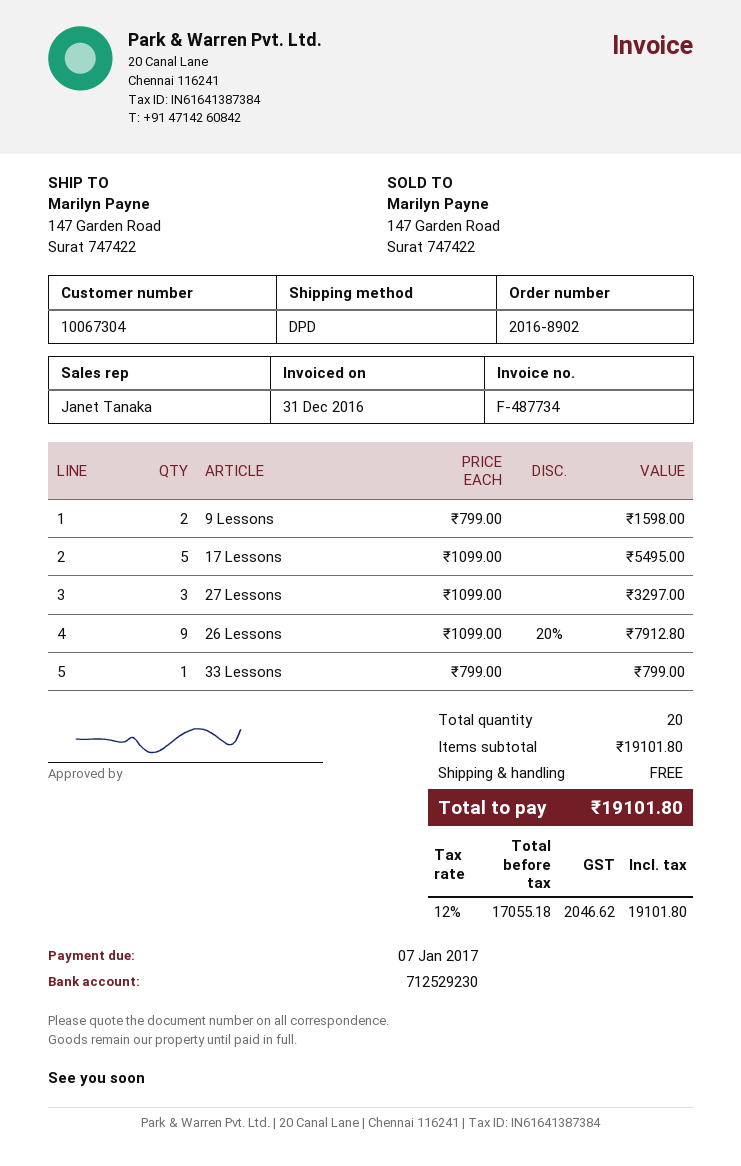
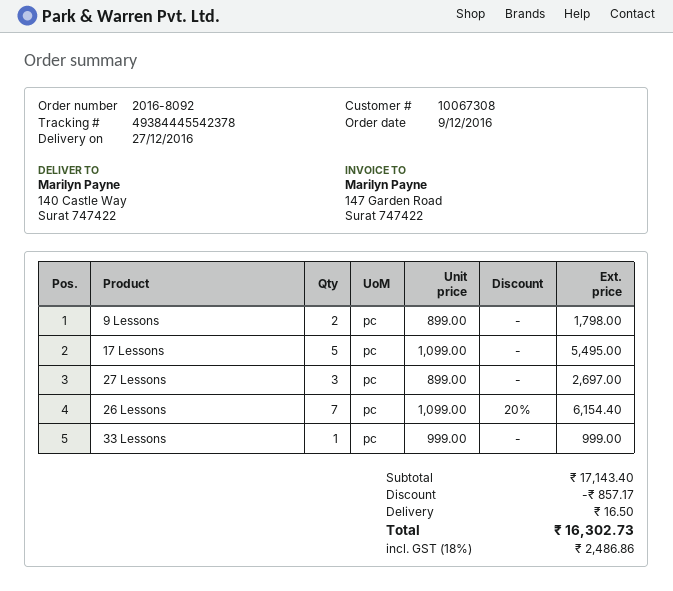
order number: 2016-8902 -> 2016-8092
customer number: 10067304 -> 10067308
ship to: 147 Garden Road, Surat 747422 -> 140 Castle Way, Surat 747422
9 Lessons: 2 x 799.00 = 1598.00 -> 2 x 899.00 = 1798.00
27 Lessons: 3 x 1099.00 = 3297.00 -> 3 x 899.00 = 2697.00
26 Lessons: 9 x 1099.00 - 20% = 7912.80 -> 7 x 1099.00 - 20% = 6154.40
33 Lessons: 1 x 799.00 = 799.00 -> 1 x 999.00 = 999.00
subtotal: 19101.80 -> 17143.40
discount: none -> 857.17
shipping: 0.00 -> 16.50
tax: 12% = 2046.62 -> 18% = 2486.86
total: 19101.80 -> 16302.73

